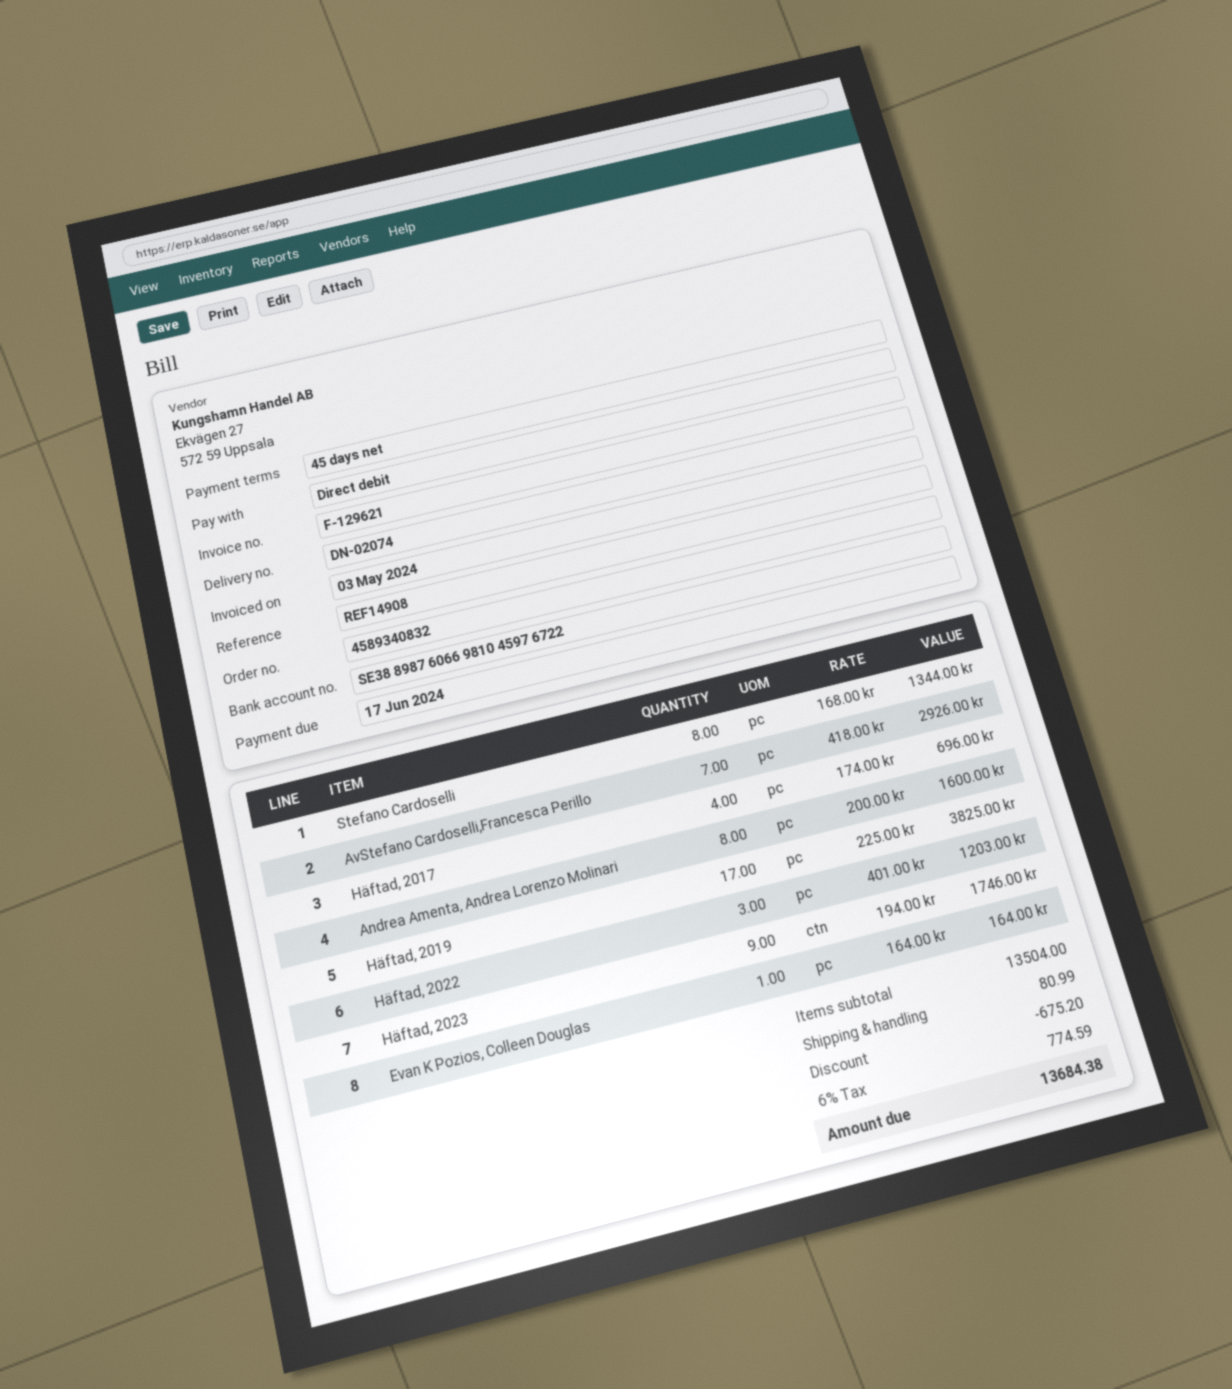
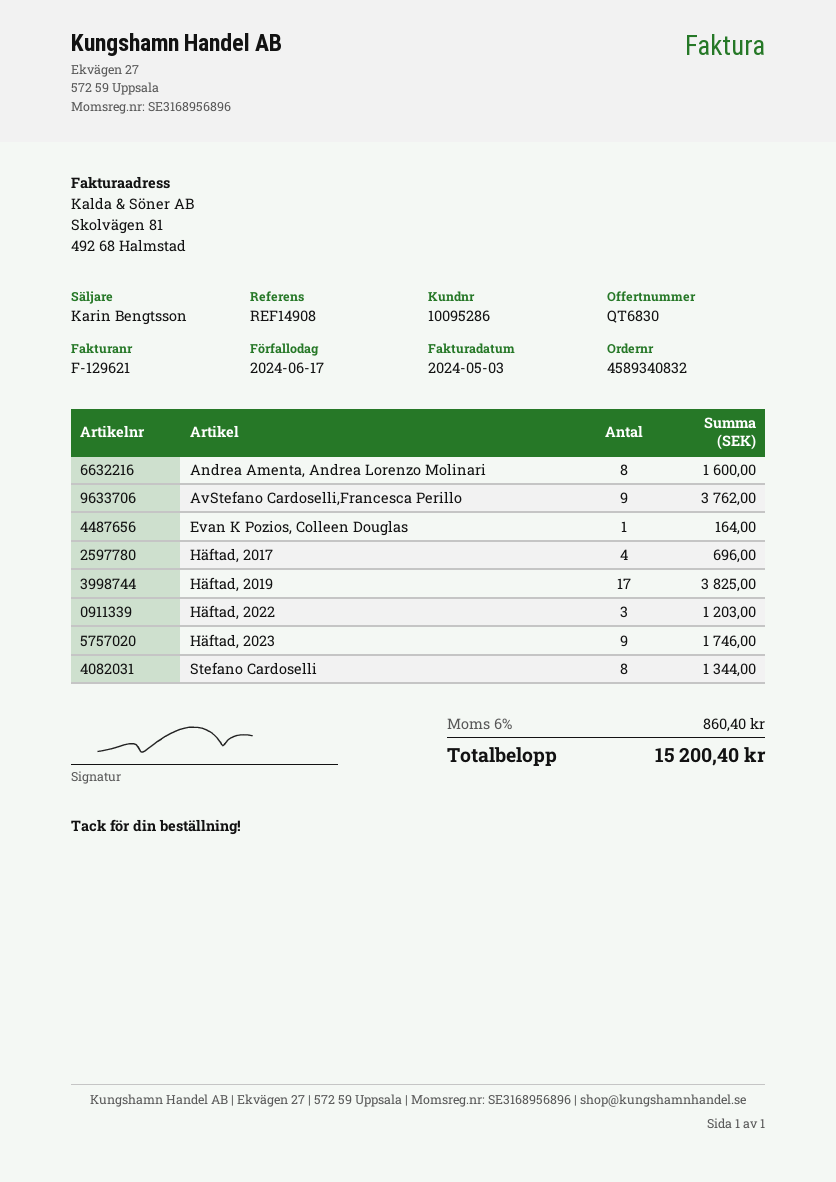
AvStefano Cardoselli,Francesca Perillo: 7 for 2926.00 -> 9 for 3762.00
discount: 675.20 -> none
shipping: 80.99 -> none
tax: 6% = 774.59 -> 6% = 860.40
total: 13684.38 -> 15200.40

